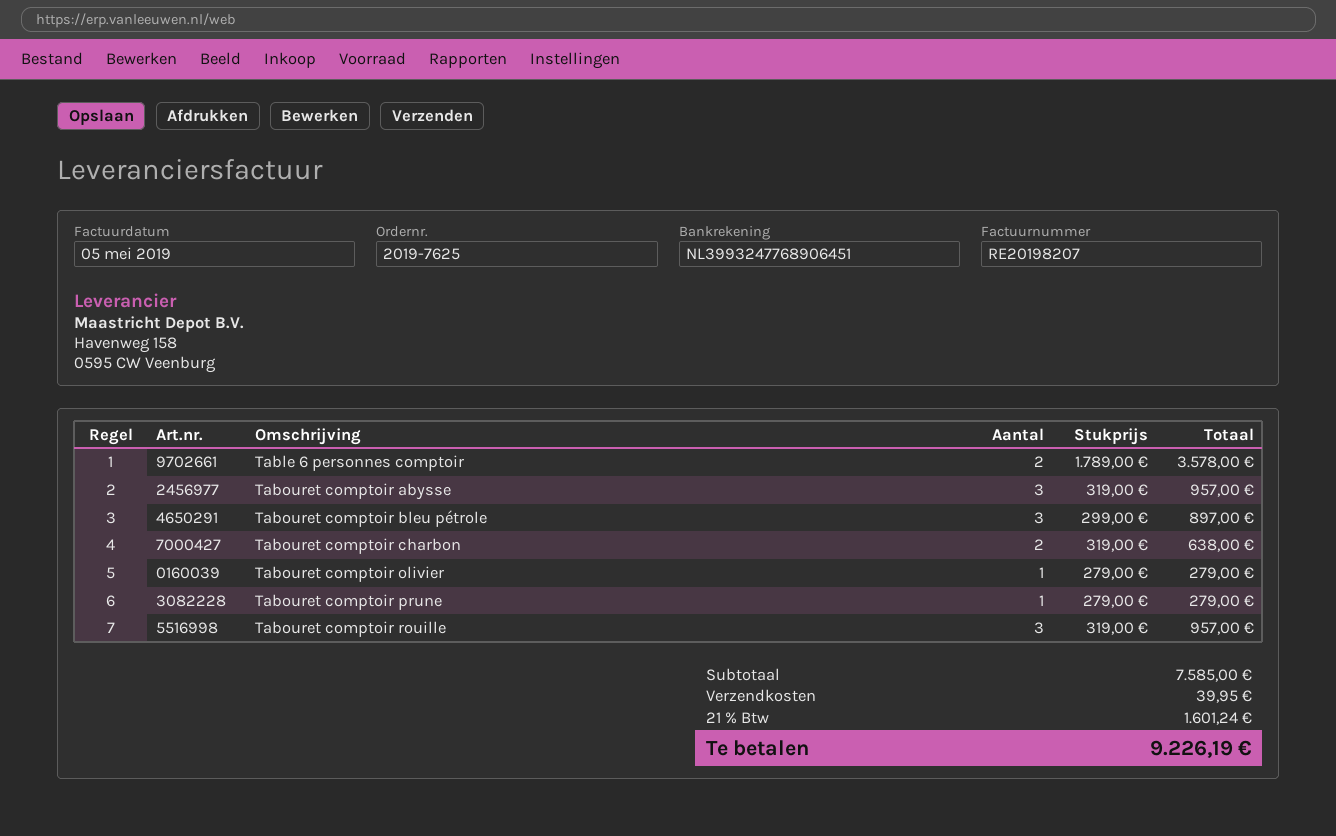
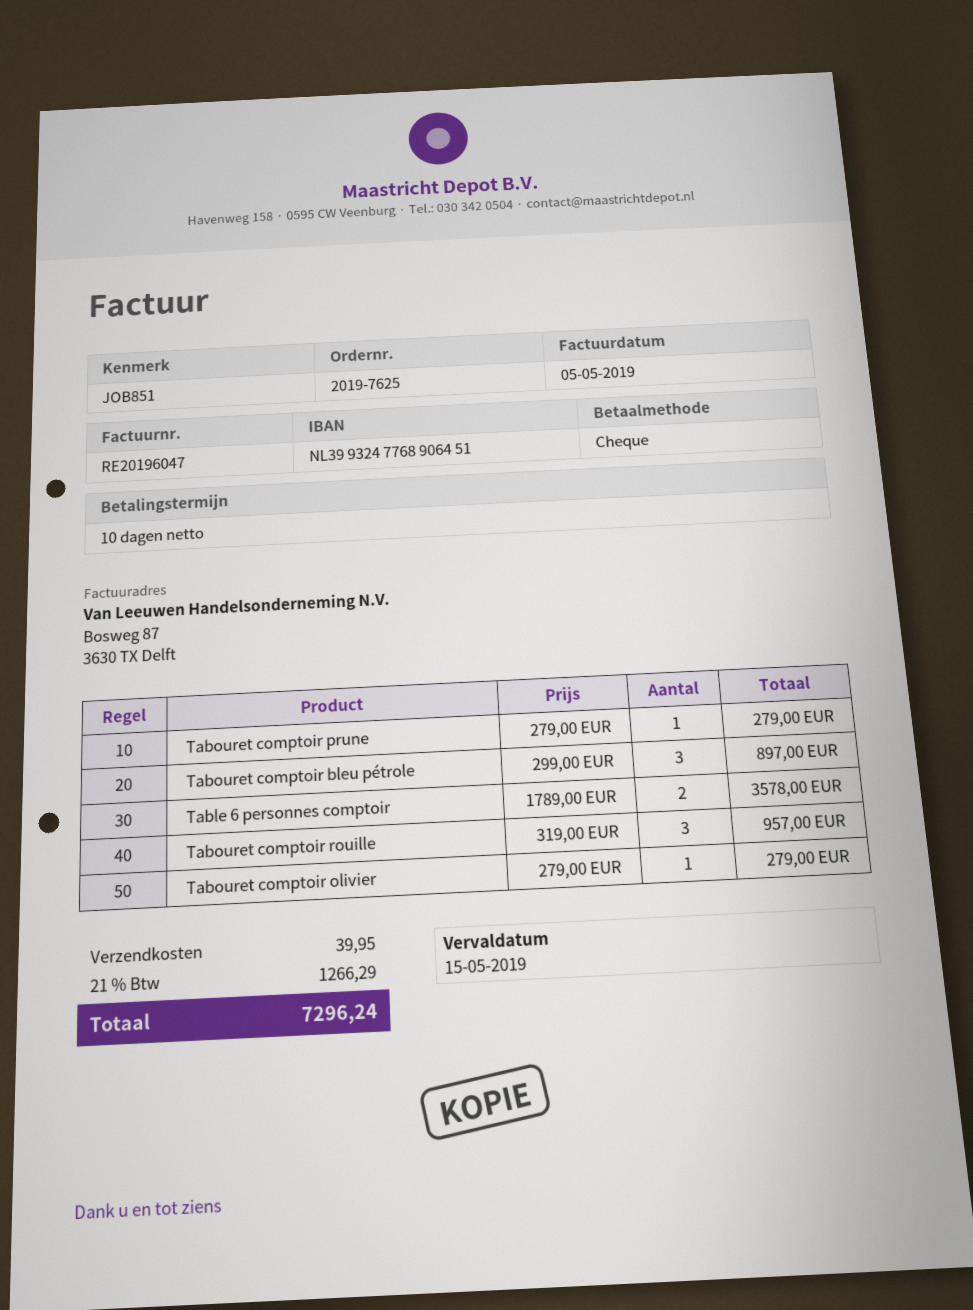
invoice number: RE20198207 -> RE20196047
Tabouret comptoir abysse: 3 x 319.00 = 957.00 -> none
Tabouret comptoir charbon: 2 x 319.00 = 638.00 -> none
tax: 21% = 1601.24 -> 21% = 1266.29
total: 9226.19 -> 7296.24

